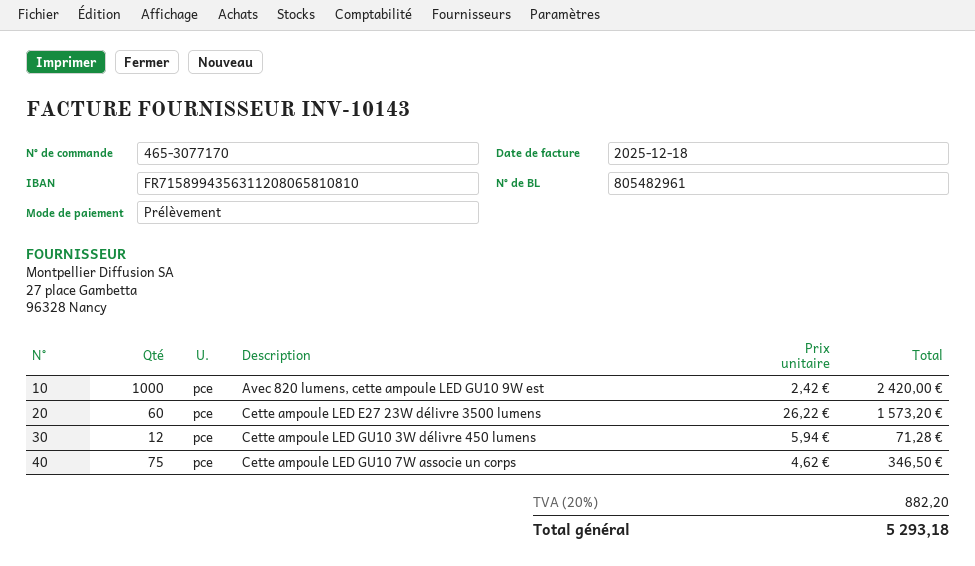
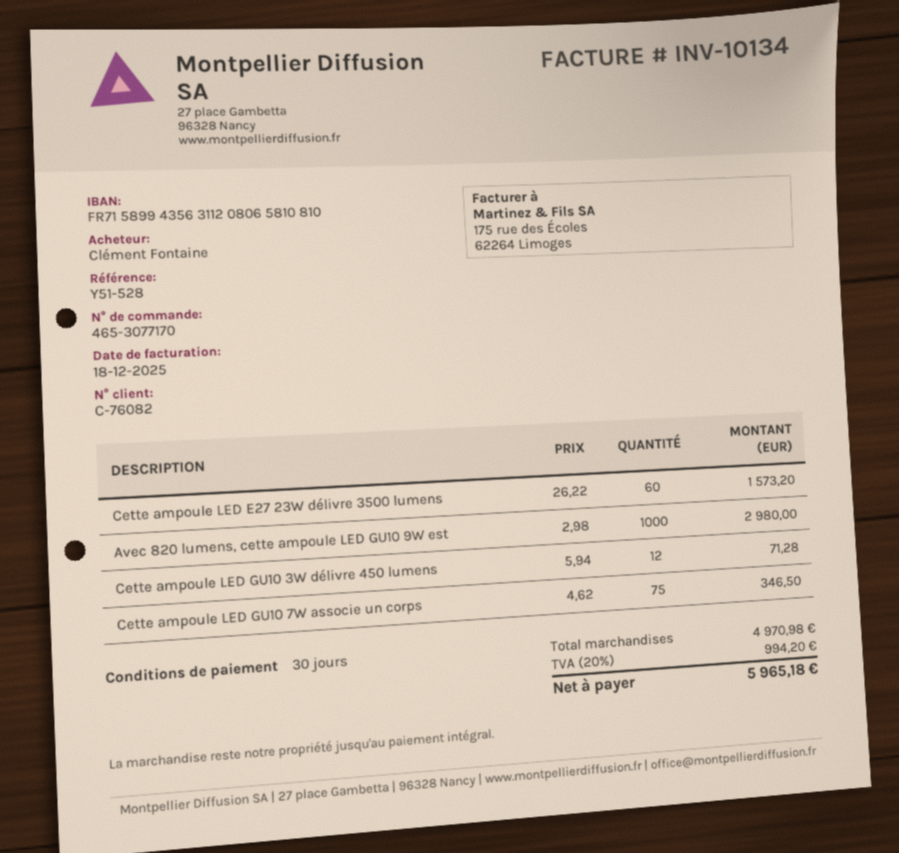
invoice number: INV-10143 -> INV-10134
Avec 820 lumens, cette ampoule LED GU10 9W est: 1000 x 2.42 = 2420.00 -> 1000 x 2.98 = 2980.00
tax: 20% = 882.20 -> 20% = 994.20
total: 5293.18 -> 5965.18

